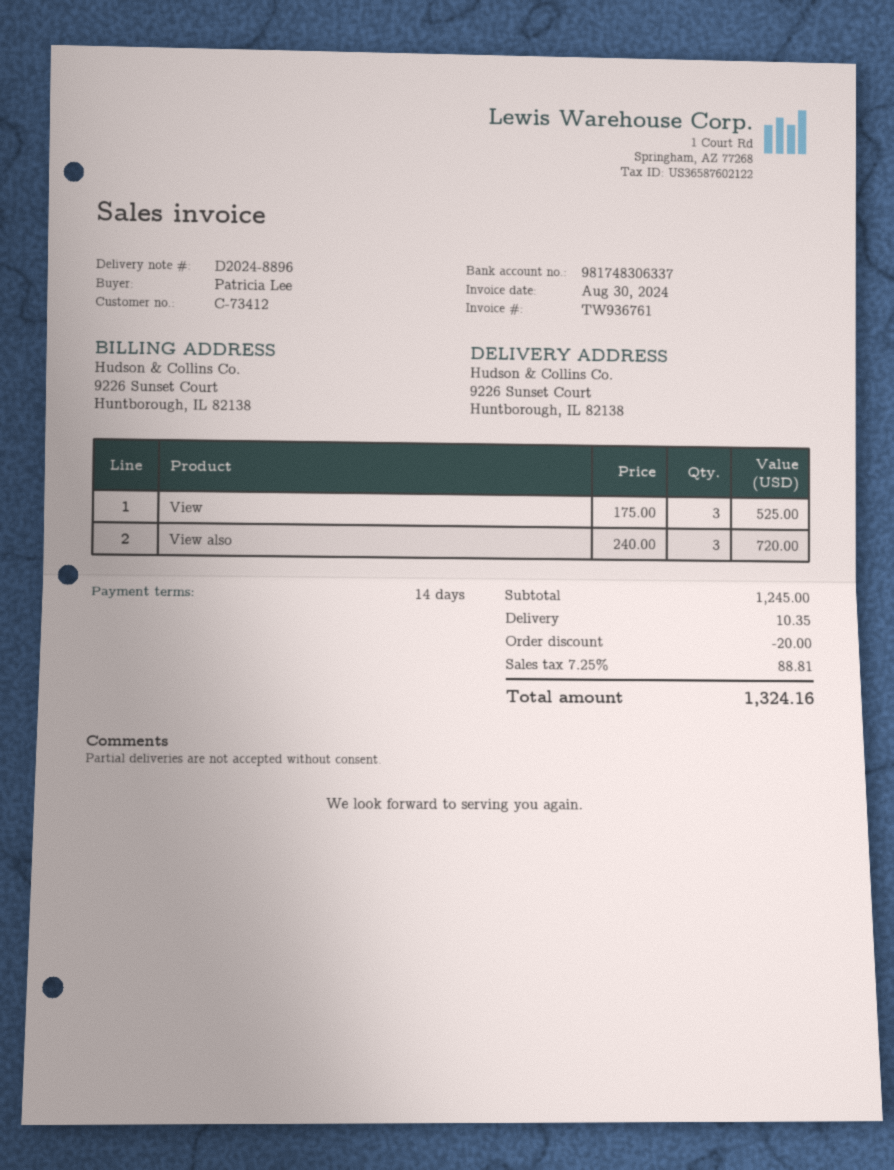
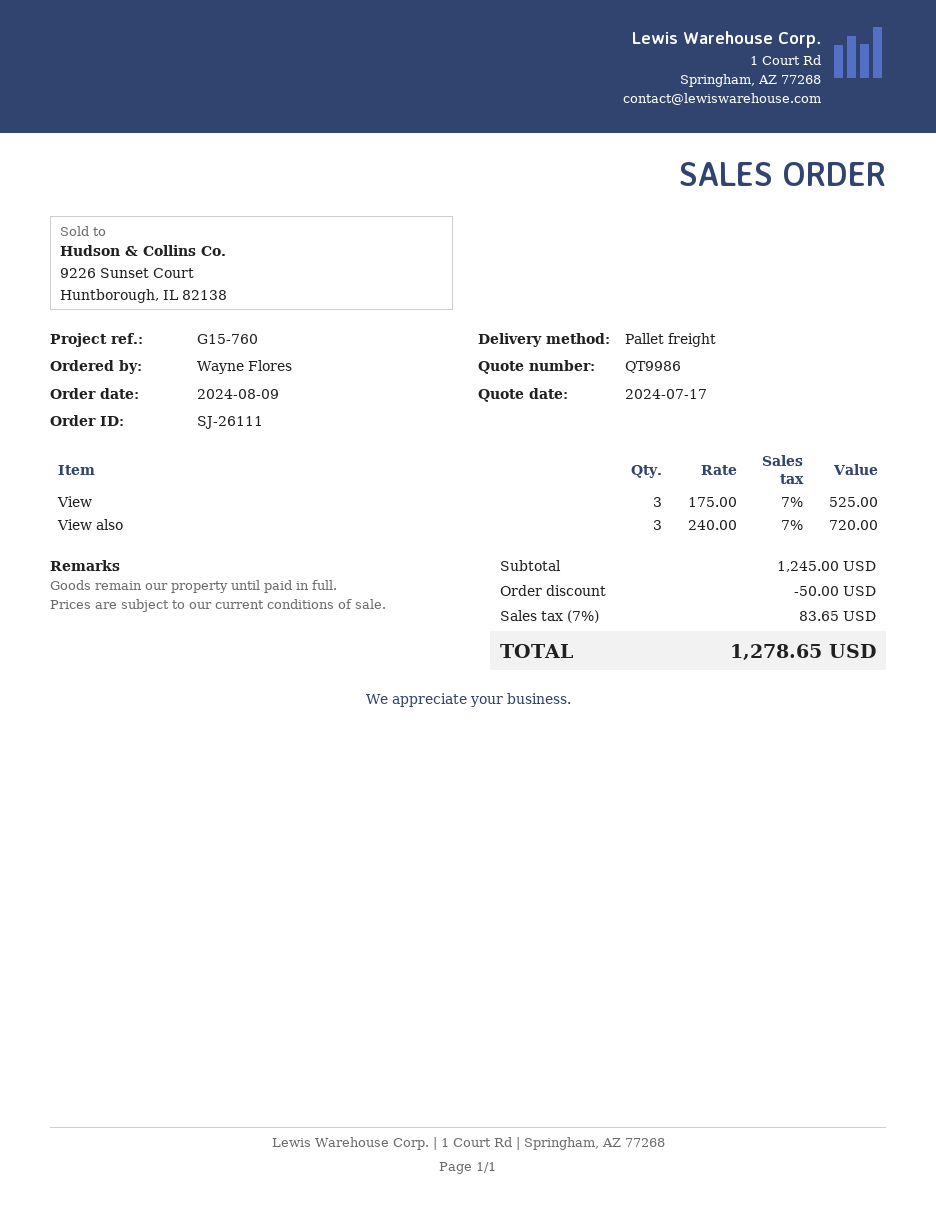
ordered by: Patricia Lee -> Wayne Flores
discount: 20.00 -> 50.00
shipping: 10.35 -> none
tax: 7.25% = 88.81 -> 7% = 83.65
total: 1324.16 -> 1278.65

